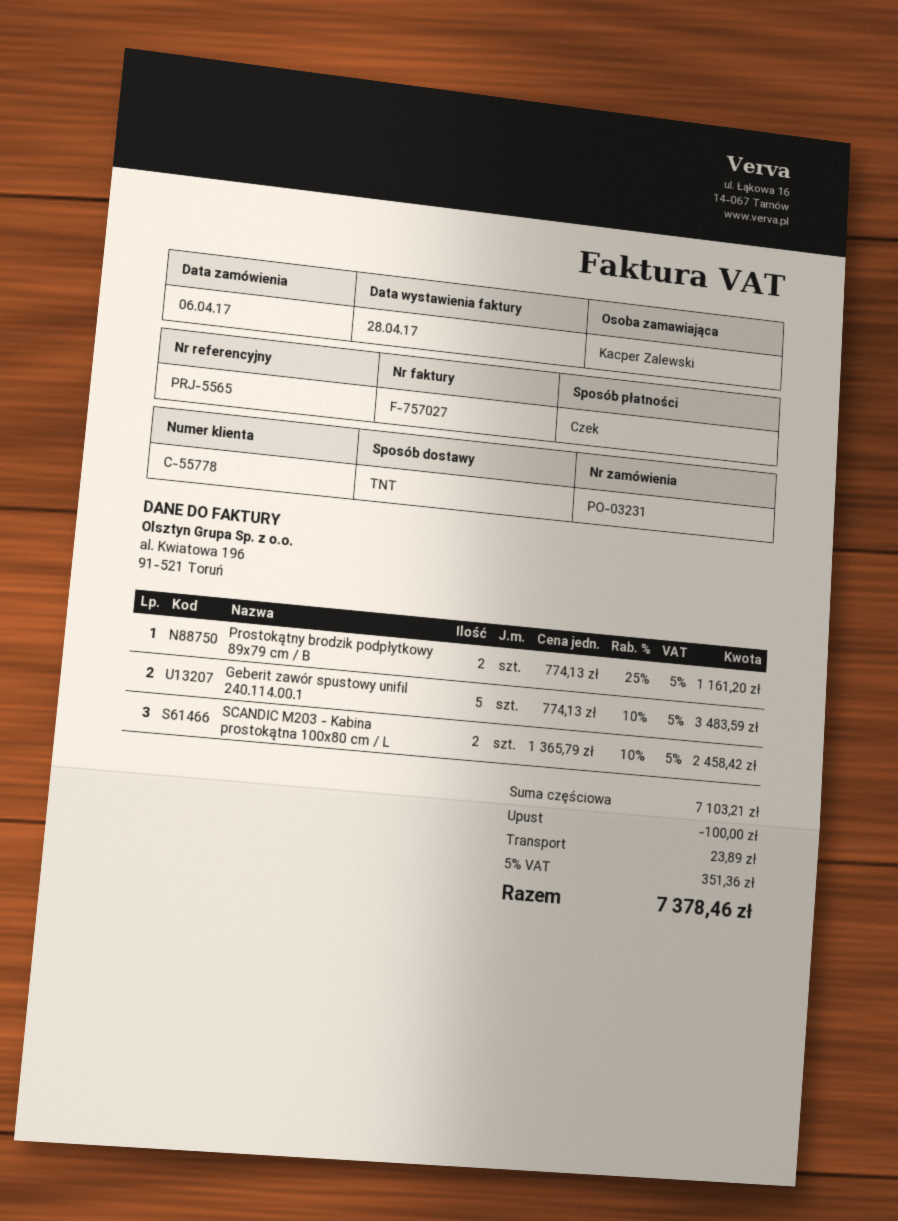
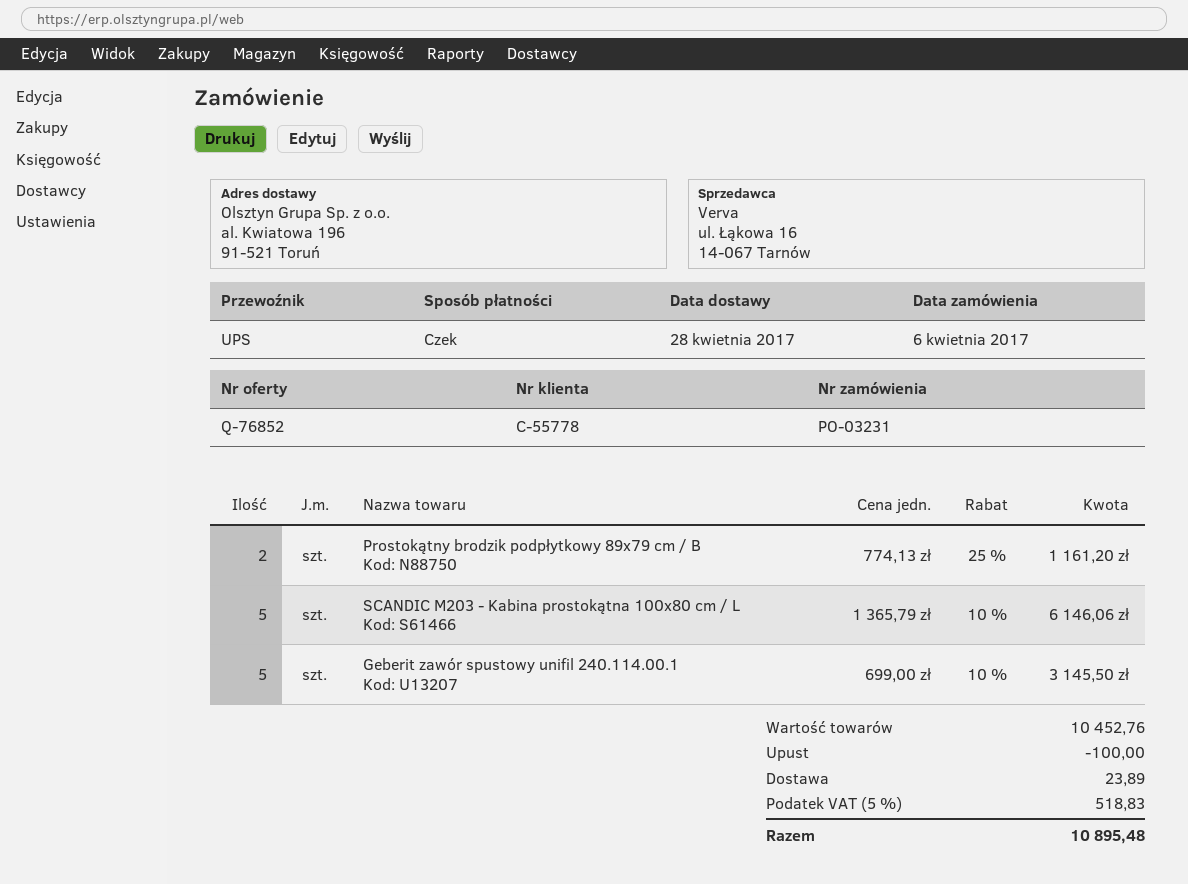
shipping method: TNT -> UPS
Geberit zawór spustowy unifil 240.114.00.1: 5 x 774.13 - 10% = 3483.59 -> 5 x 699.00 - 10% = 3145.50
SCANDIC M203 - Kabina prostokątna 100x80 cm / L: 2 x 1365.79 - 10% = 2458.42 -> 5 x 1365.79 - 10% = 6146.06
subtotal: 7103.21 -> 10452.76
tax: 5% = 351.36 -> 5% = 518.83
total: 7378.46 -> 10895.48

